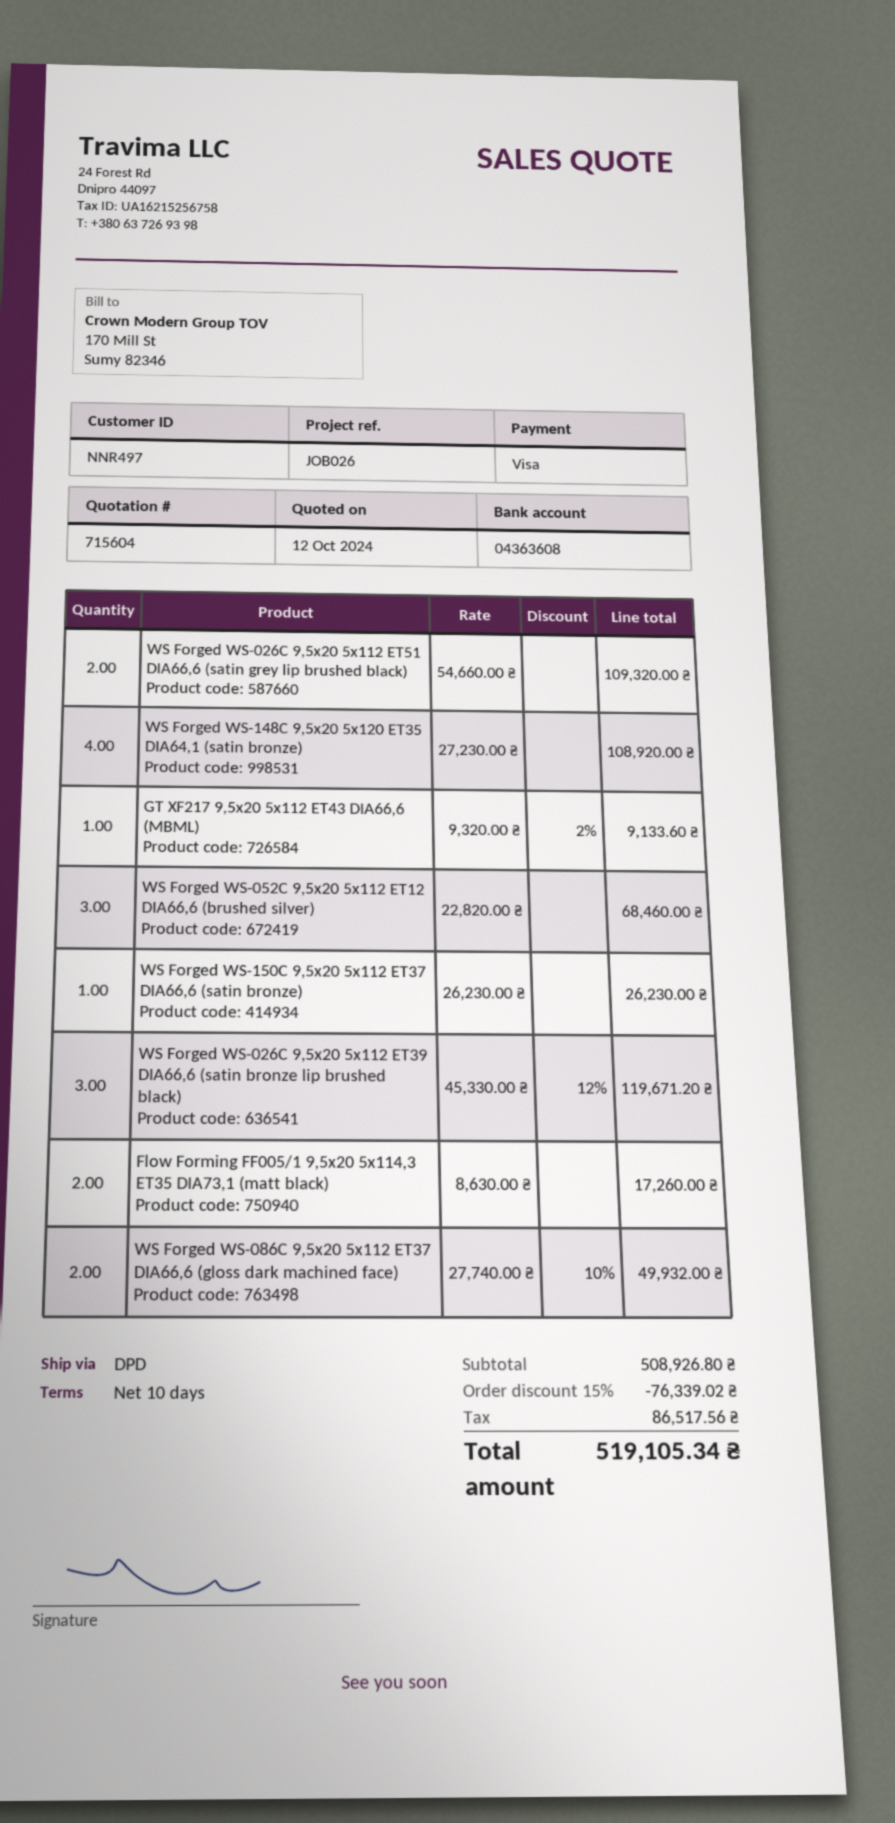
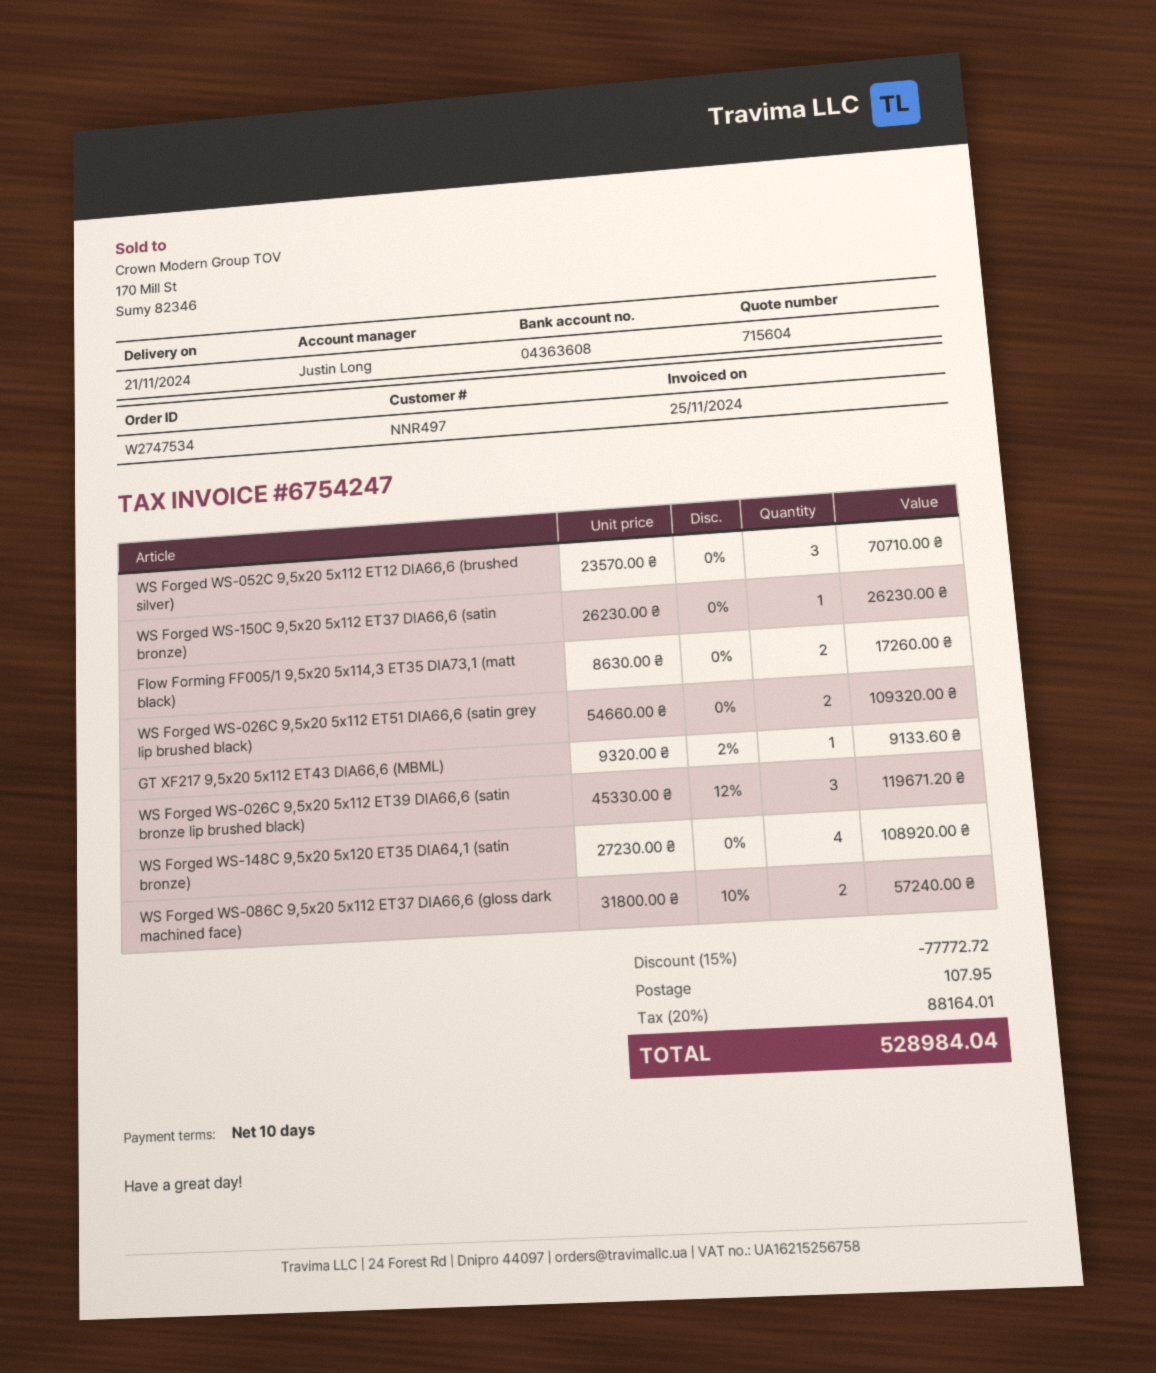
WS Forged WS-052C 9,5x20 5x112 ET12 DIA66,6 (brushed silver): 3 x 22820.00 = 68460.00 -> 3 x 23570.00 = 70710.00
WS Forged WS-086C 9,5x20 5x112 ET37 DIA66,6 (gloss dark machined face): 2 x 27740.00 - 10% = 49932.00 -> 2 x 31800.00 - 10% = 57240.00
discount: 15% = 76339.02 -> 15% = 77772.72
shipping: none -> 107.95
tax: 86517.56 -> 88164.01
total: 519105.34 -> 528984.04

